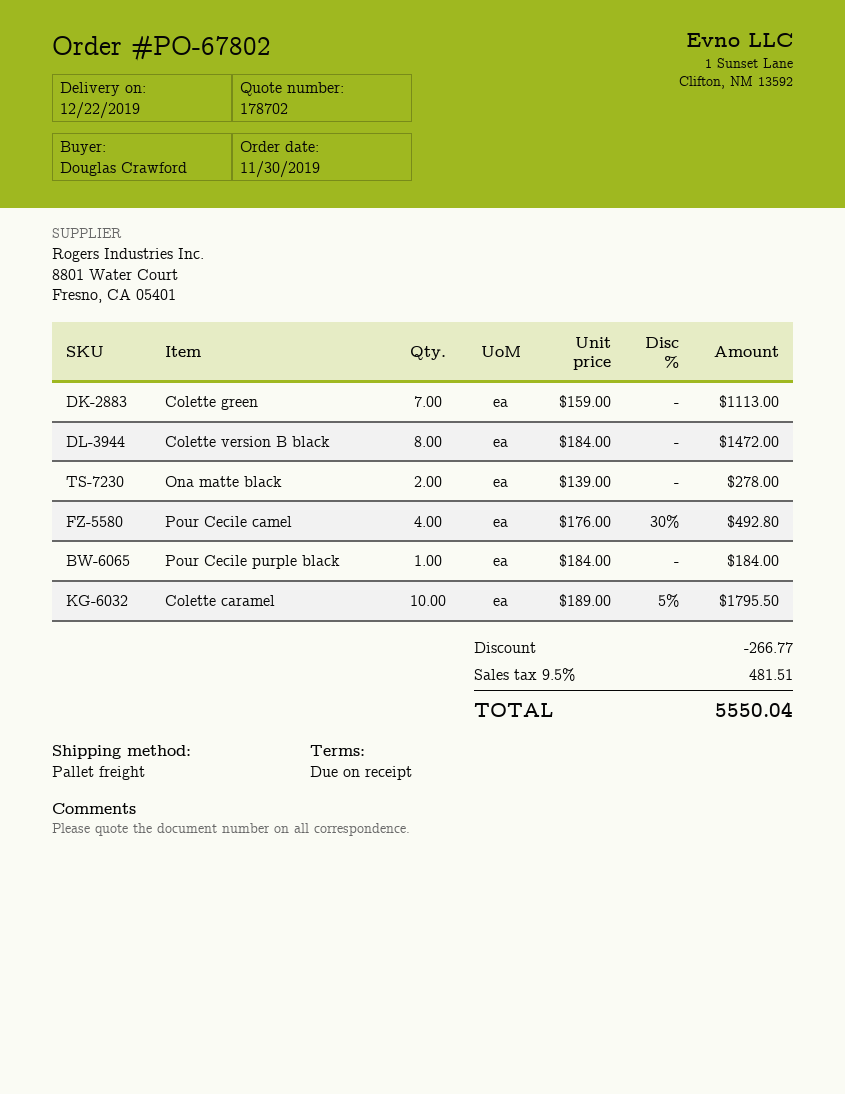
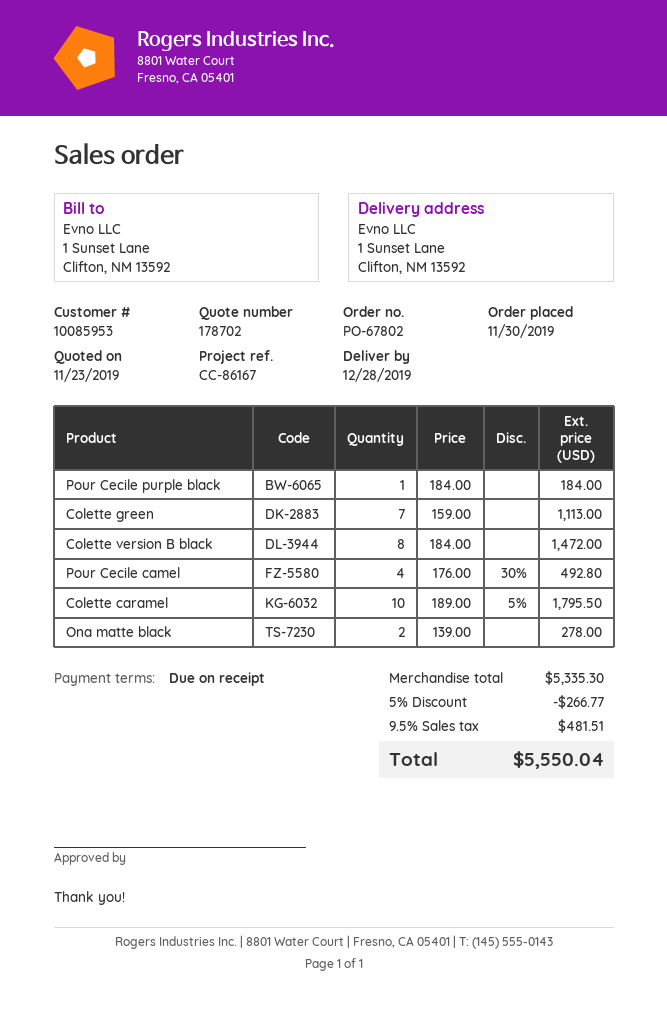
delivery date: 2019-12-22 -> 2019-12-28

